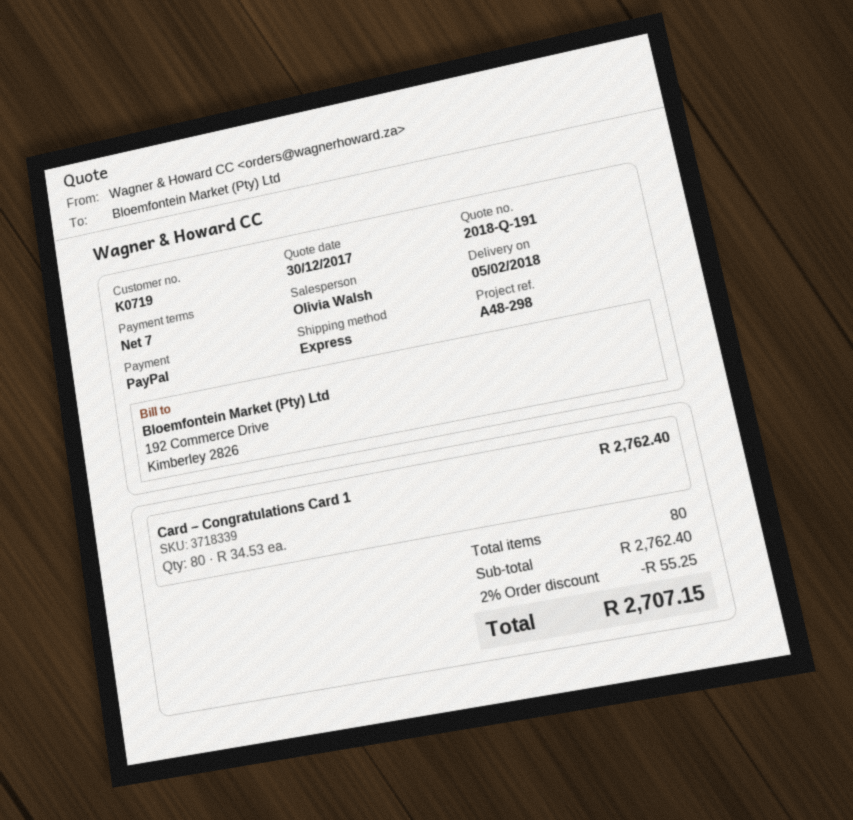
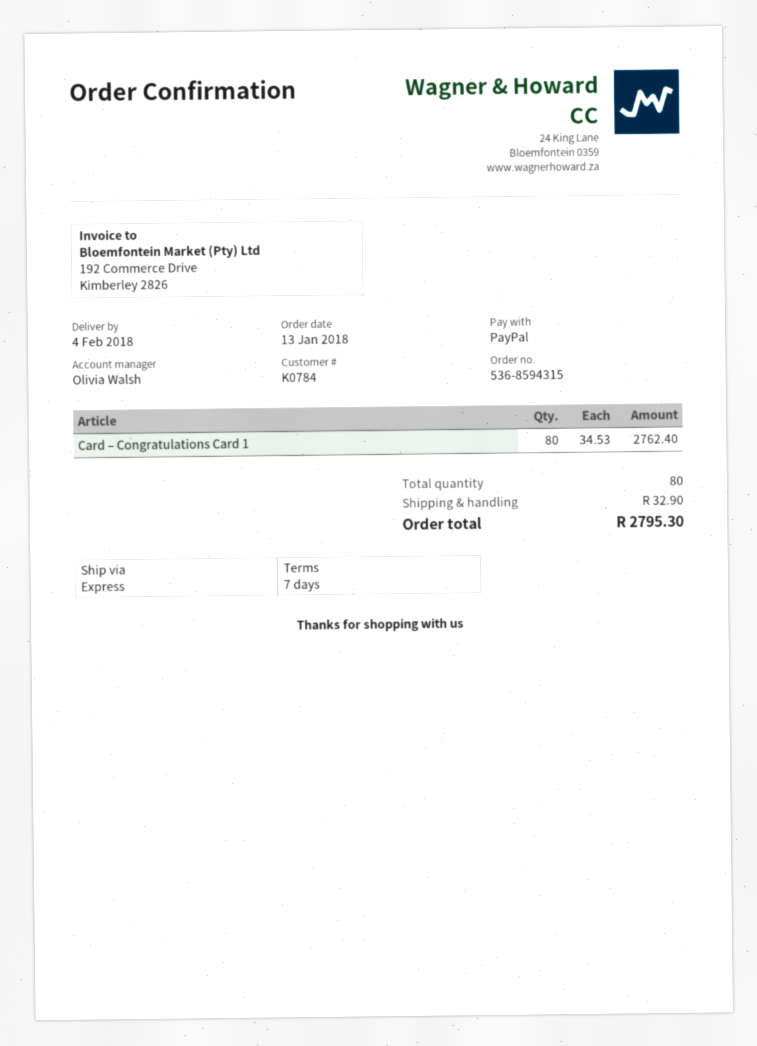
delivery date: 2018-02-05 -> 2018-02-04
customer number: K0719 -> K0784
discount: 2% = 55.25 -> none
shipping: none -> 32.90
total: 2707.15 -> 2795.30

